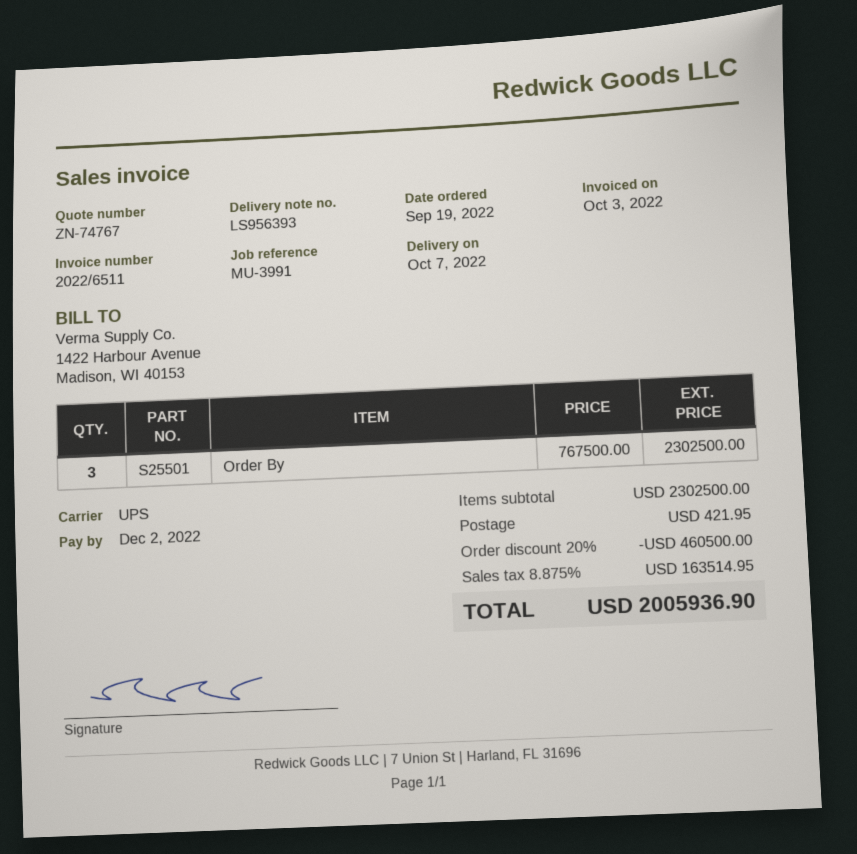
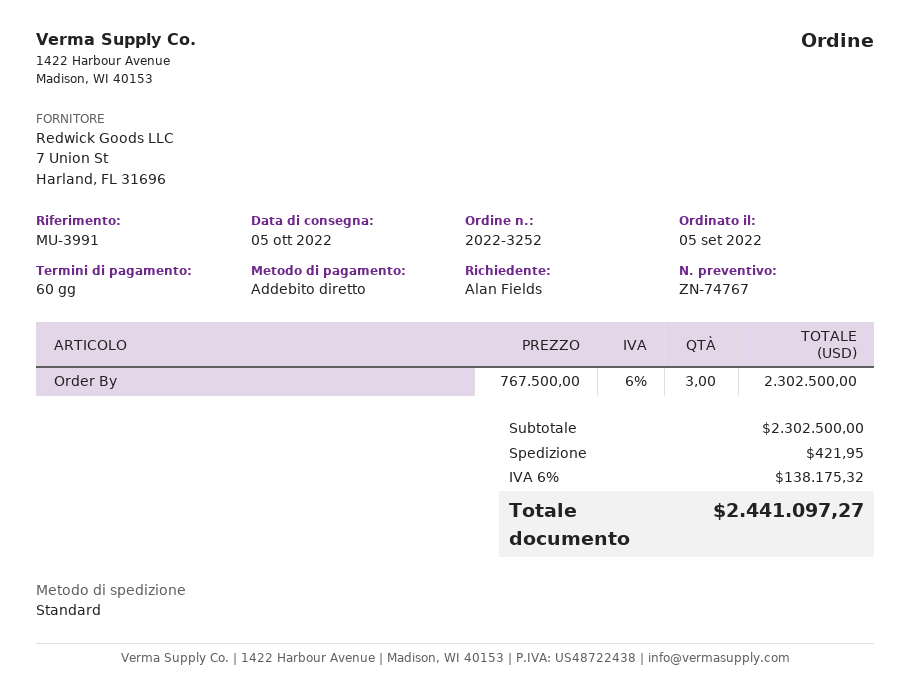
order date: 2022-09-19 -> 2022-09-05
delivery date: 2022-10-07 -> 2022-10-05
shipping method: UPS -> standard
discount: 20% = 460500.00 -> none
tax: 8.875% = 163514.95 -> 6% = 138175.32
total: 2005936.90 -> 2441097.27

